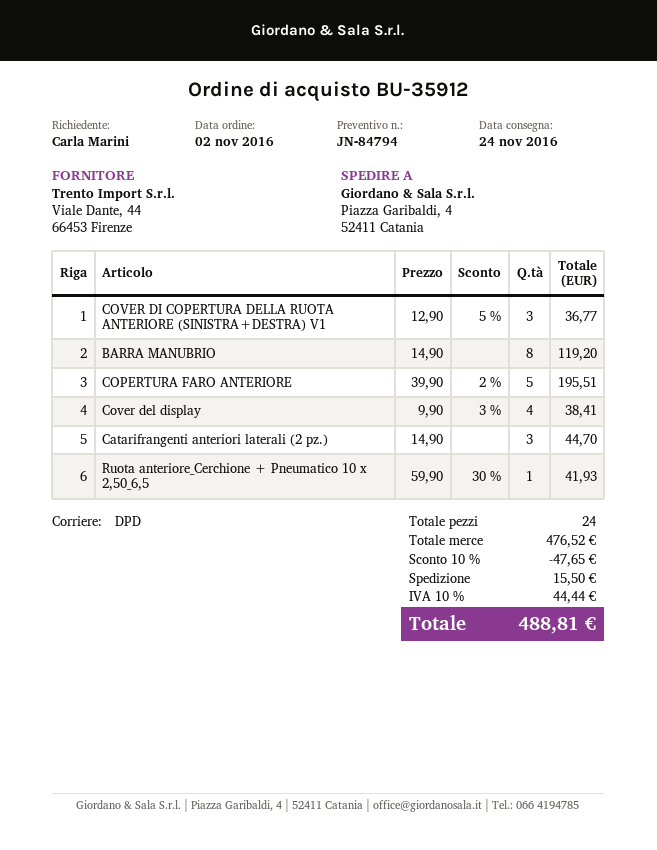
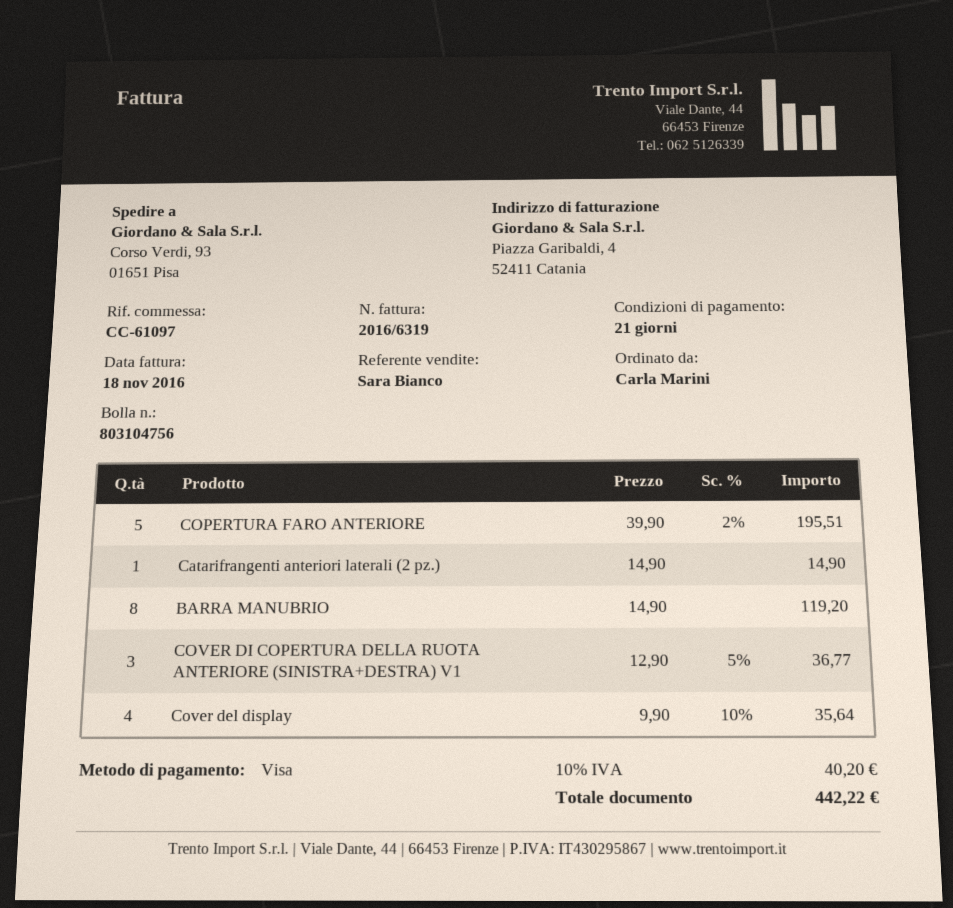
ship to: Piazza Garibaldi, 4, 52411 Catania -> Corso Verdi, 93, 01651 Pisa
Cover del display: 4 x 9.90 - 3% = 38.41 -> 4 x 9.90 - 10% = 35.64
Catarifrangenti anteriori laterali (2 pz.): 3 x 14.90 = 44.70 -> 1 x 14.90 = 14.90
Ruota anteriore_Cerchione + Pneumatico 10 x 2,50_6,5: 1 x 59.90 - 30% = 41.93 -> none
discount: 10% = 47.65 -> none
shipping: 15.50 -> none
tax: 10% = 44.44 -> 10% = 40.20
total: 488.81 -> 442.22

